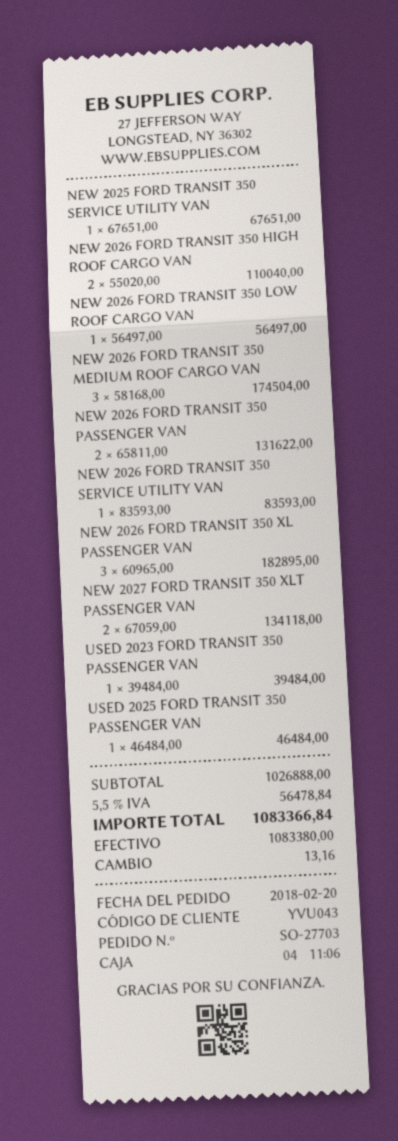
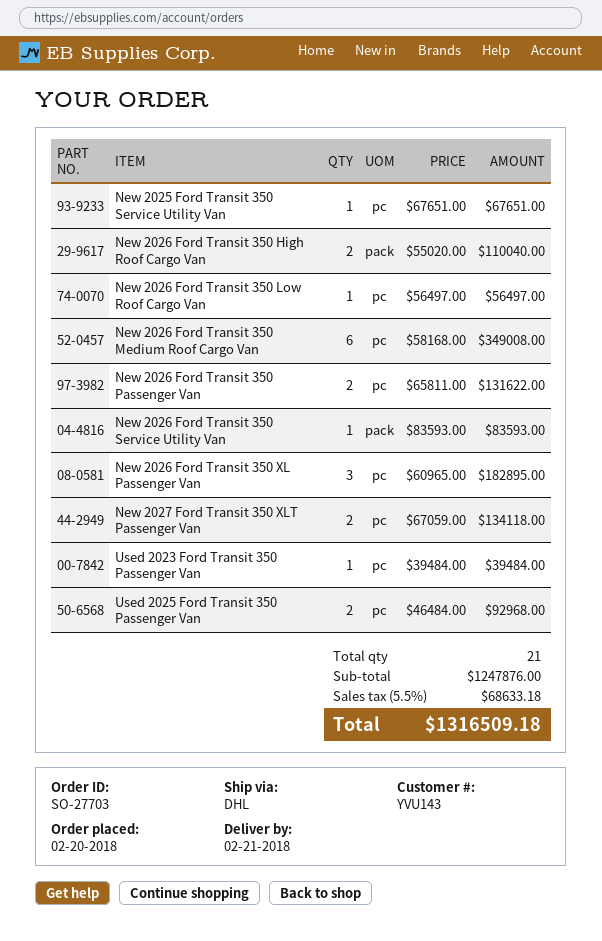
customer number: YVU043 -> YVU143
NEW 2026 FORD TRANSIT 350 MEDIUM ROOF CARGO VAN: 3 x 58168.00 = 174504.00 -> 6 x 58168.00 = 349008.00
USED 2025 FORD TRANSIT 350 PASSENGER VAN: 1 x 46484.00 = 46484.00 -> 2 x 46484.00 = 92968.00
subtotal: 1026888.00 -> 1247876.00
tax: 5.5% = 56478.84 -> 5.5% = 68633.18
total: 1083366.84 -> 1316509.18

